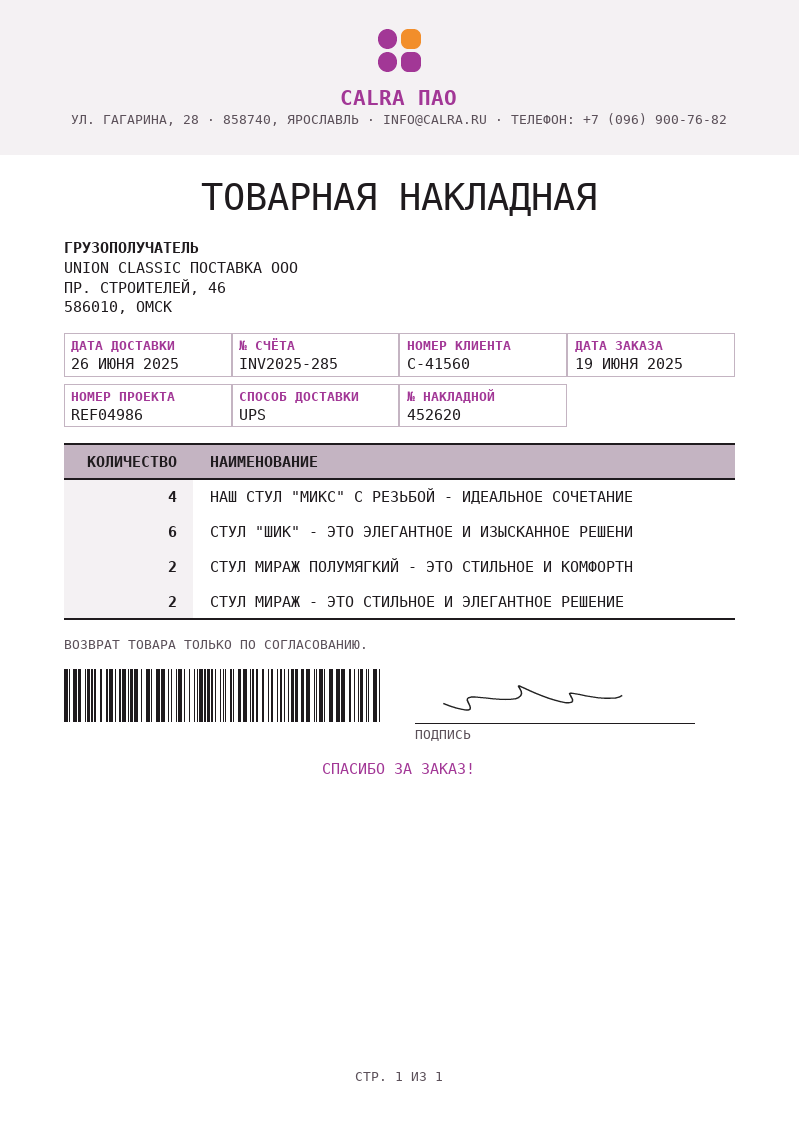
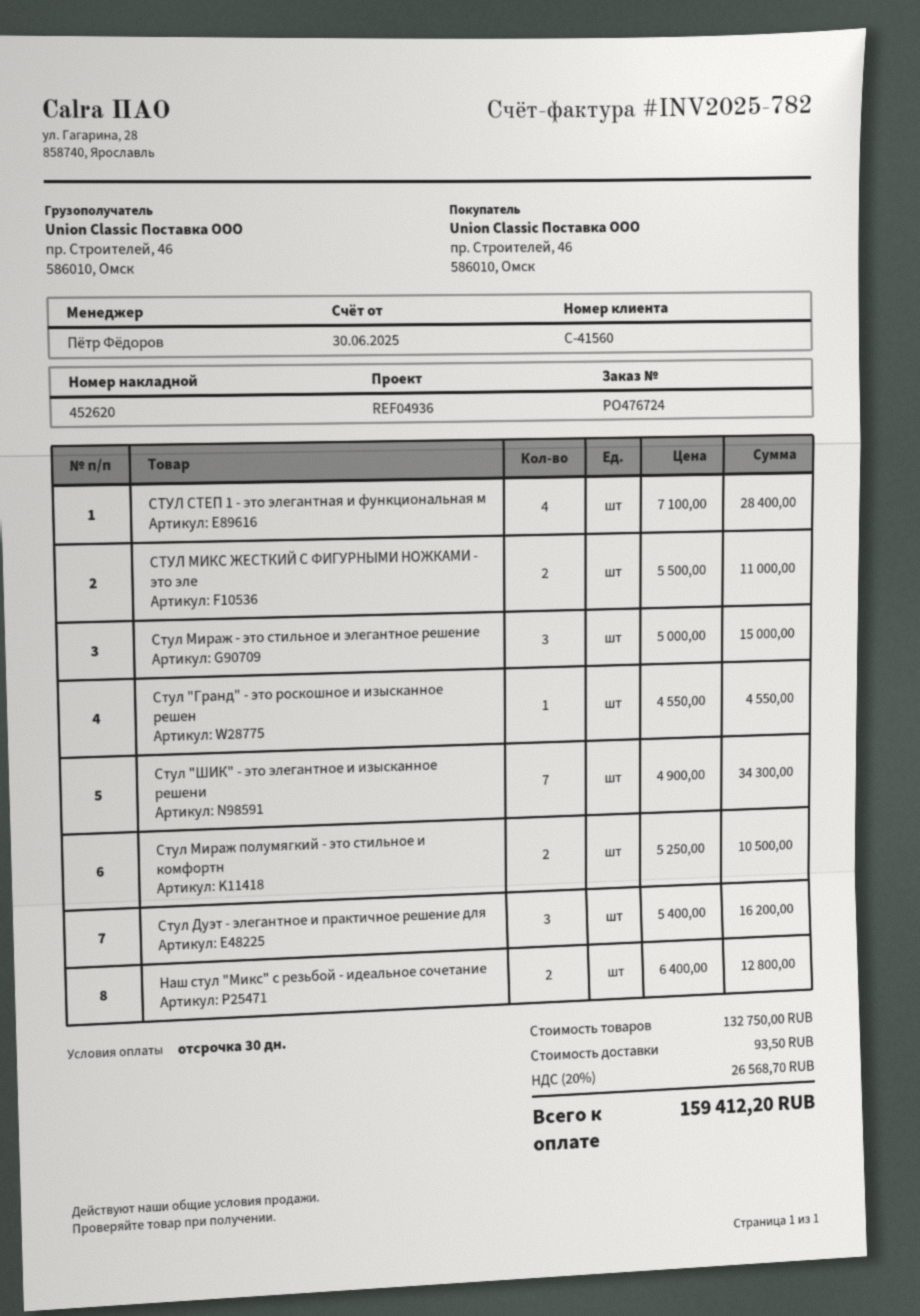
invoice number: INV2025-285 -> INV2025-782
reference: REF04986 -> REF04936
НАШ СТУЛ "МИКС" С РЕЗЬБОЙ - ИДЕАЛЬНОЕ СОЧЕТАНИЕ: 4 -> 2
СТУЛ "ШИК" - ЭТО ЭЛЕГАНТНОЕ И ИЗЫСКАННОЕ РЕШЕНИ: 6 -> 7
СТУЛ МИРАЖ - ЭТО СТИЛЬНОЕ И ЭЛЕГАНТНОЕ РЕШЕНИЕ: 2 -> 3
СТУЛ СТЕП 1 - это элегантная и функциональная м: none -> 4
СТУЛ МИКС ЖЕСТКИЙ С ФИГУРНЫМИ НОЖКАМИ - это эле: none -> 2
Стул "Гранд" - это роскошное и изысканное решен: none -> 1
Стул Дуэт - элегантное и практичное решение для: none -> 3

